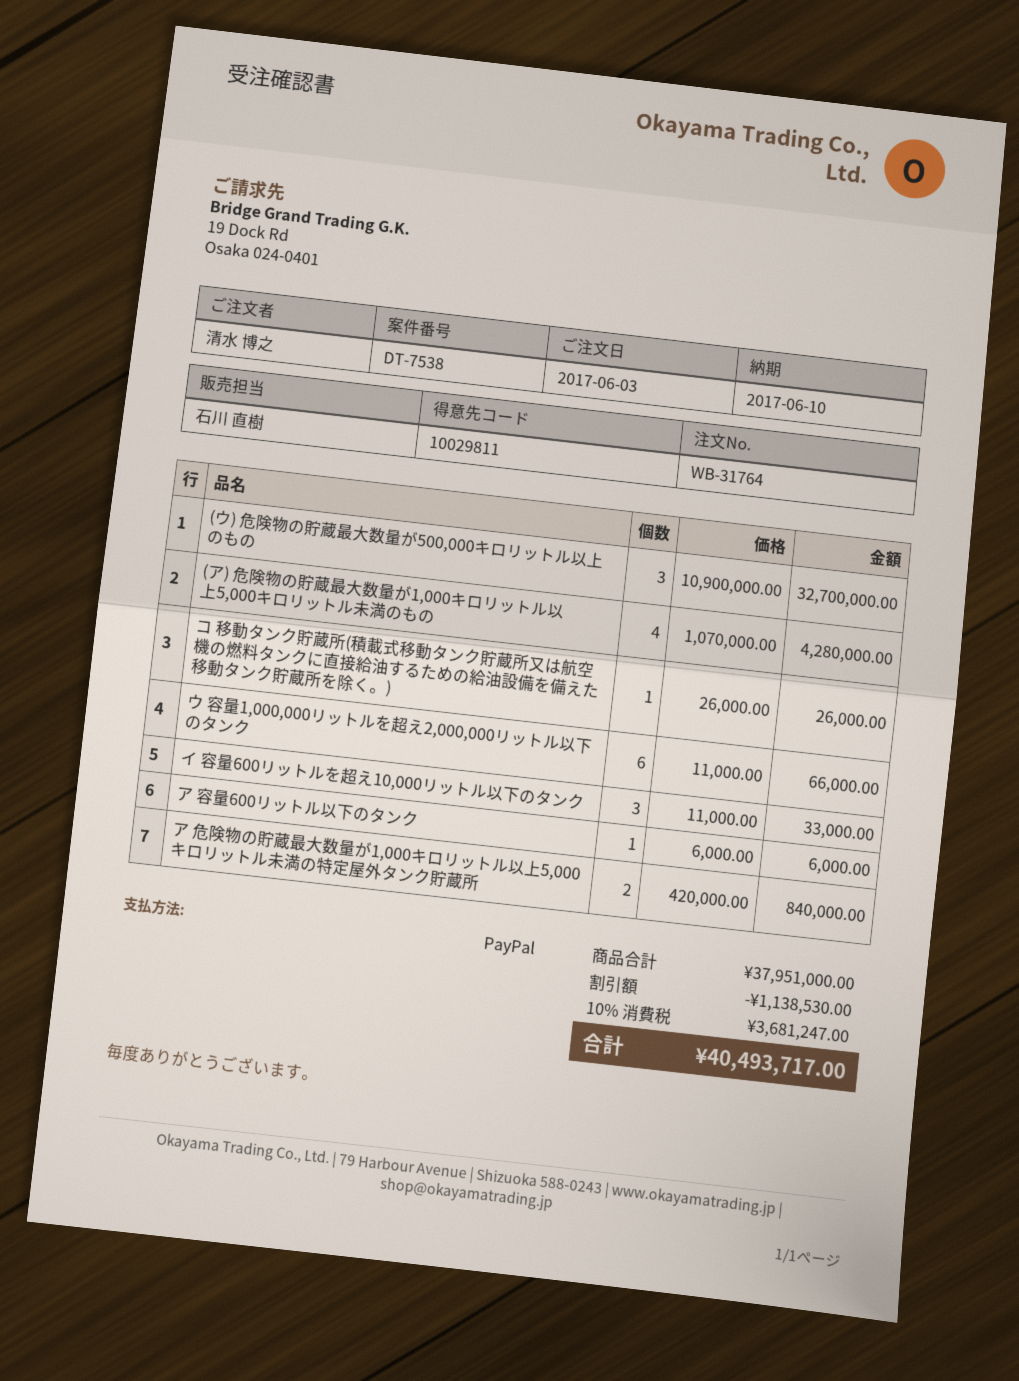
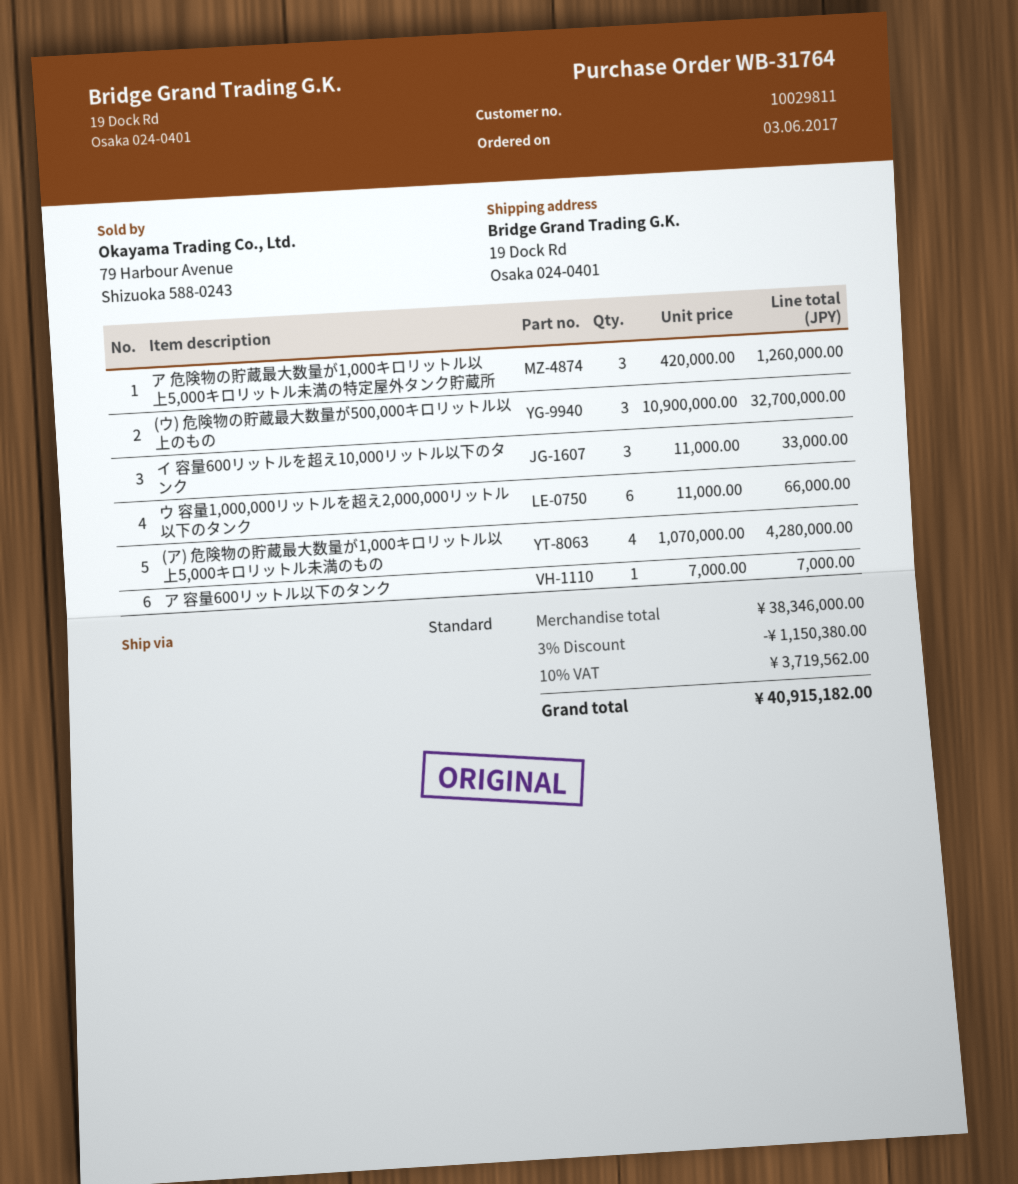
コ 移動タンク貯蔵所(積載式移動タンク貯蔵所又は航空機の燃料タンクに直接給油するための給油設備を備えた移動タンク貯蔵所を除く。): 1 x 26000.00 = 26000.00 -> none
ア 容量600リットル以下のタンク: 1 x 6000.00 = 6000.00 -> 1 x 7000.00 = 7000.00
ア 危険物の貯蔵最大数量が1,000キロリットル以上5,000キロリットル未満の特定屋外タンク貯蔵所: 2 x 420000.00 = 840000.00 -> 3 x 420000.00 = 1260000.00
subtotal: 37951000.00 -> 38346000.00
discount: 1138530.00 -> 1150380.00
tax: 10% = 3681247.00 -> 10% = 3719562.00
total: 40493717.00 -> 40915182.00

